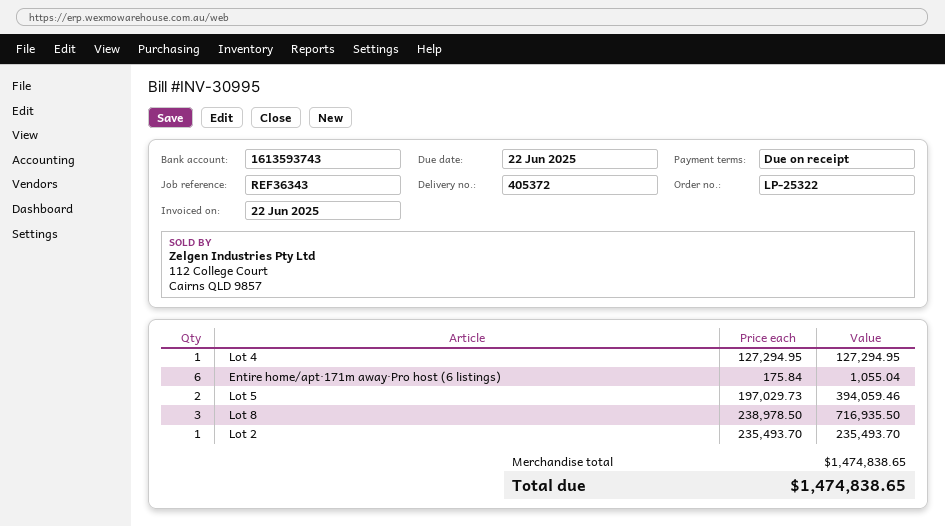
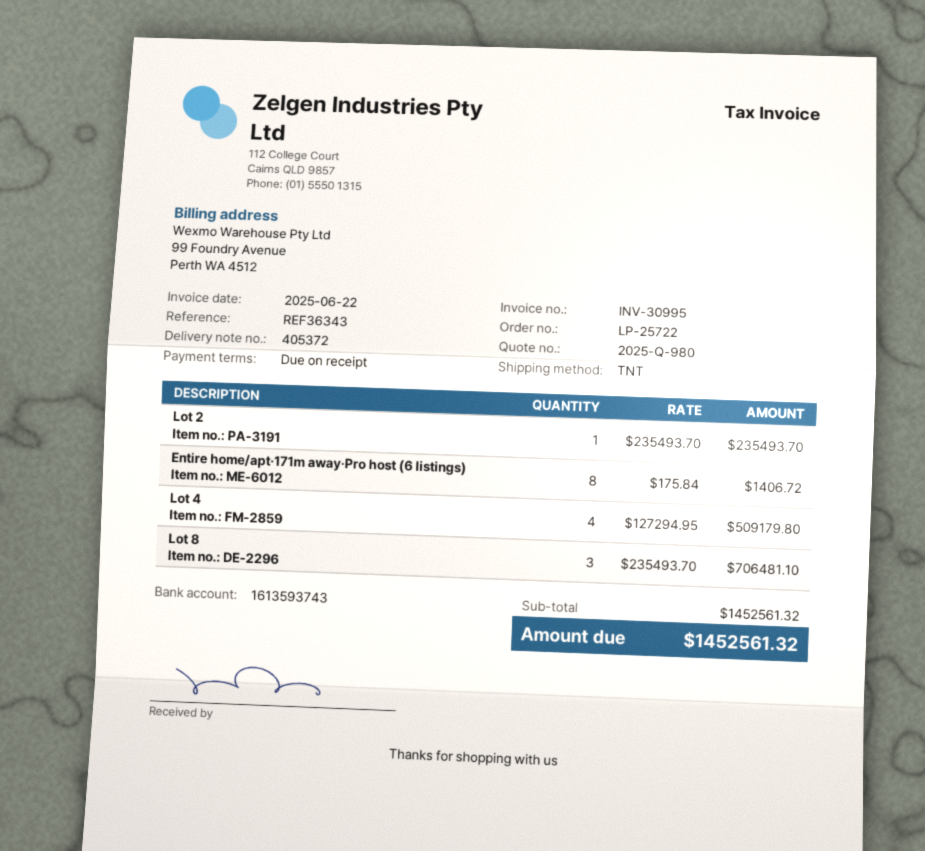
order number: LP-25322 -> LP-25722
Lot 4: 1 x 127294.95 = 127294.95 -> 4 x 127294.95 = 509179.80
Entire home/apt·171m away·Pro host (6 listings): 6 x 175.84 = 1055.04 -> 8 x 175.84 = 1406.72
Lot 5: 2 x 197029.73 = 394059.46 -> none
Lot 8: 3 x 238978.50 = 716935.50 -> 3 x 235493.70 = 706481.10
subtotal: 1474838.65 -> 1452561.32
total: 1474838.65 -> 1452561.32

